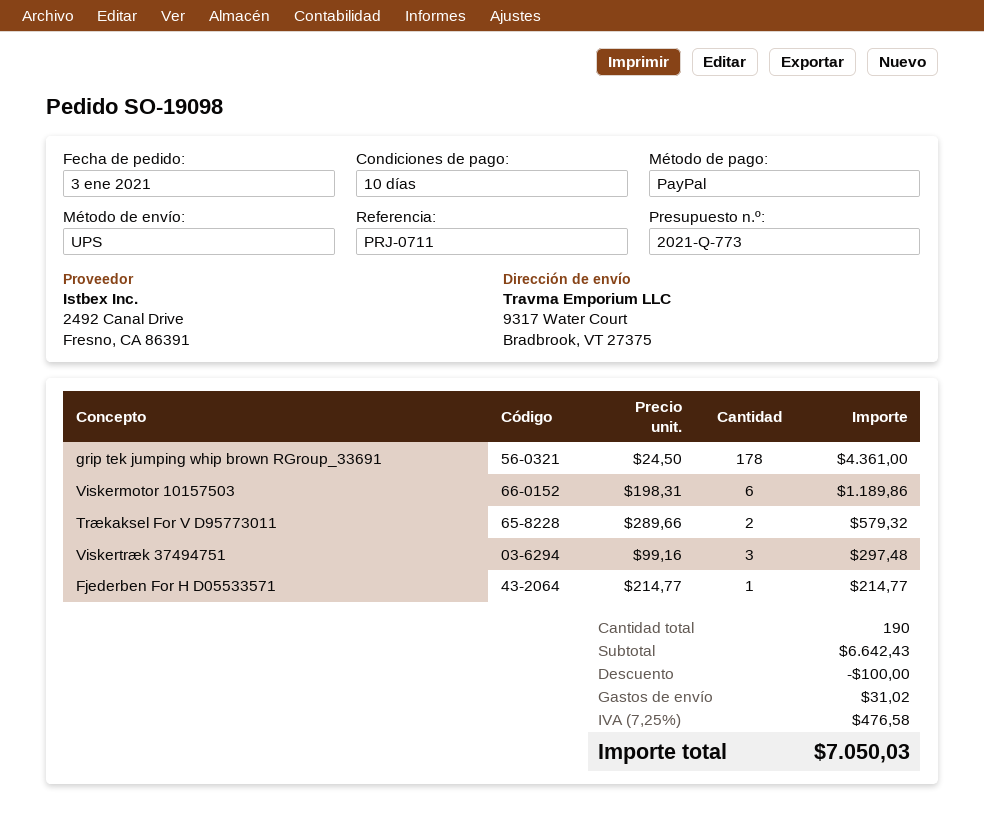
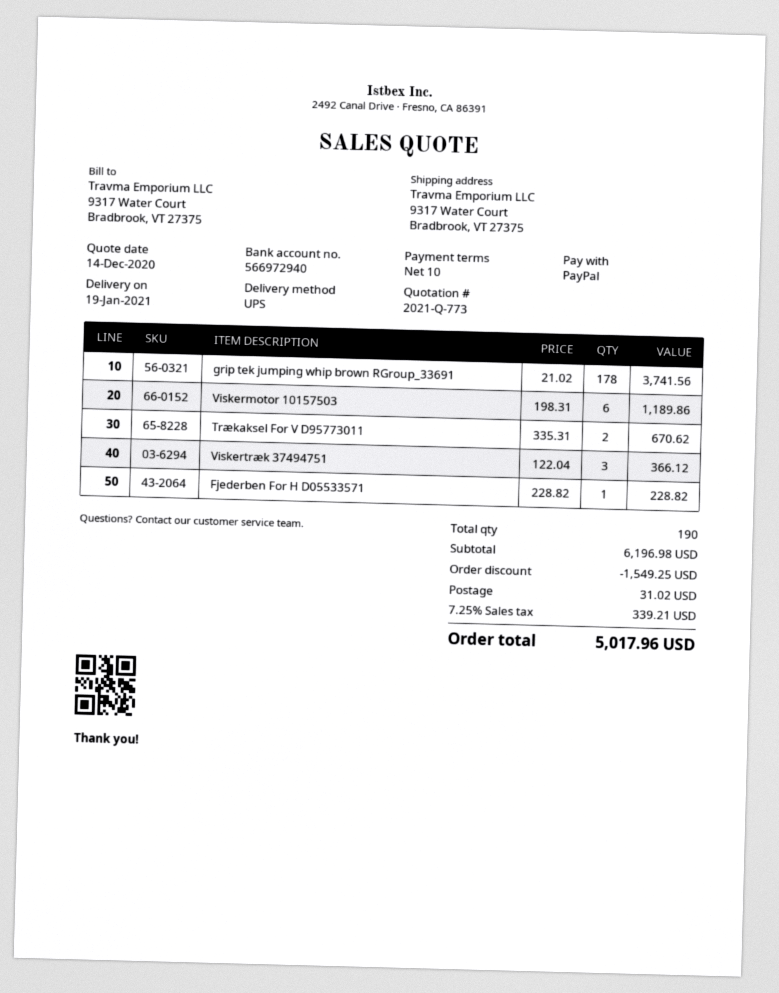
grip tek jumping whip brown RGroup_33691: 178 x 24.50 = 4361.00 -> 178 x 21.02 = 3741.56
Trækaksel For V D95773011: 2 x 289.66 = 579.32 -> 2 x 335.31 = 670.62
Viskertræk 37494751: 3 x 99.16 = 297.48 -> 3 x 122.04 = 366.12
Fjederben For H D05533571: 1 x 214.77 = 214.77 -> 1 x 228.82 = 228.82
subtotal: 6642.43 -> 6196.98
discount: 100.00 -> 1549.25
tax: 7.25% = 476.58 -> 7.25% = 339.21
total: 7050.03 -> 5017.96

